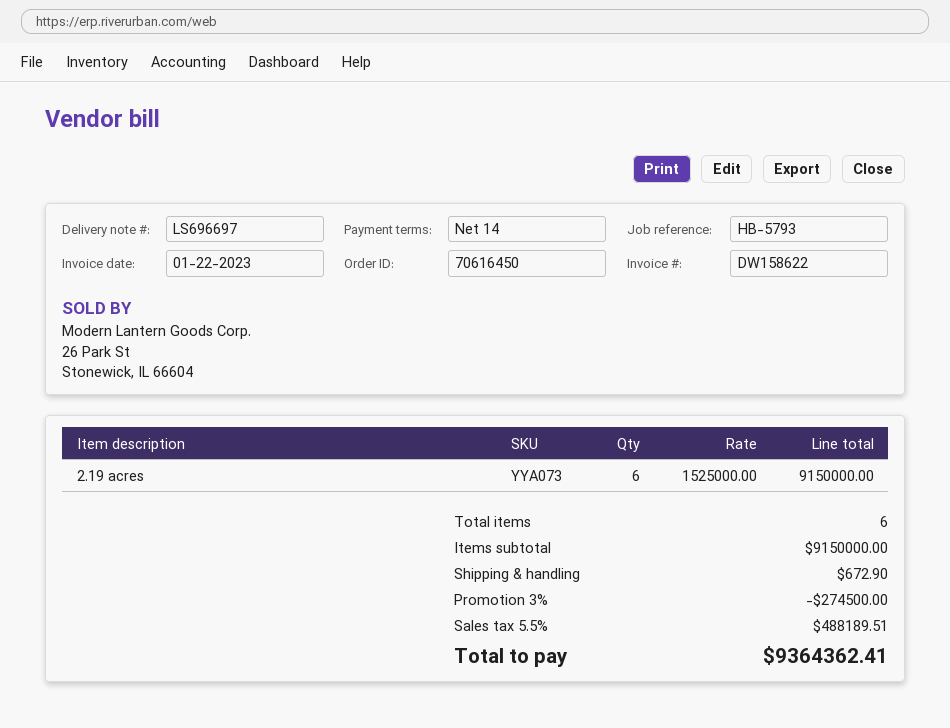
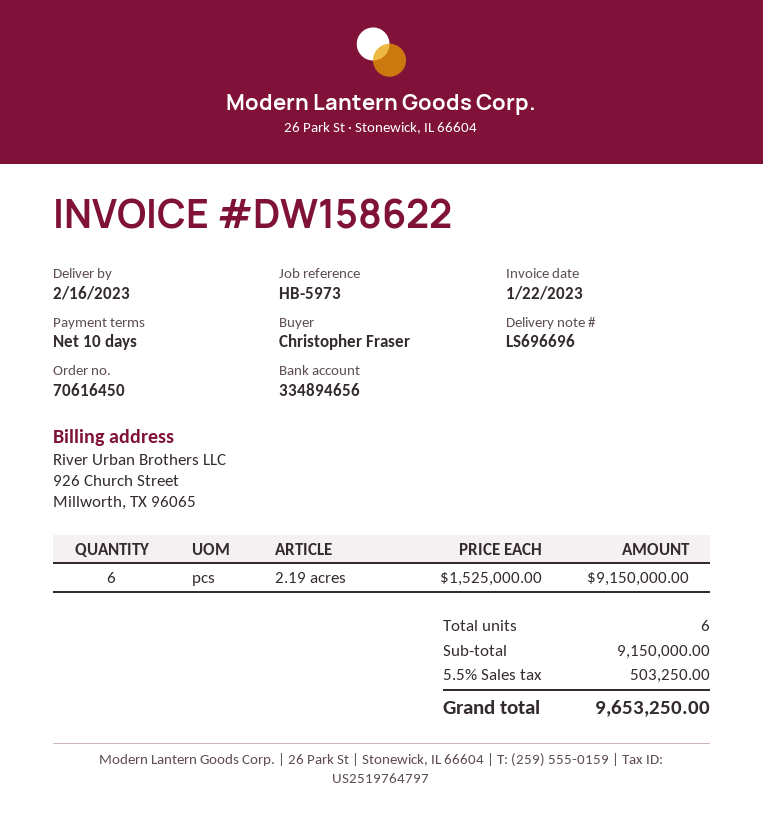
delivery note number: LS696697 -> LS696696
payment terms: 14 days -> 10 days
reference: HB-5793 -> HB-5973
discount: 3% = 274500.00 -> none
shipping: 672.90 -> none
tax: 5.5% = 488189.51 -> 5.5% = 503250.00
total: 9364362.41 -> 9653250.00

